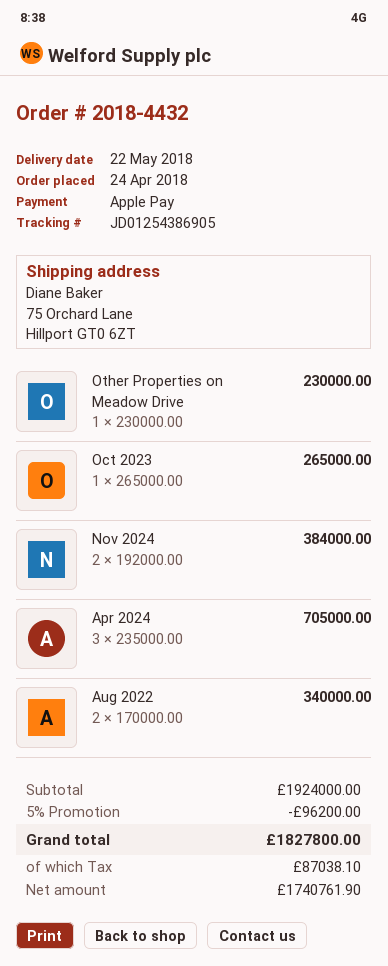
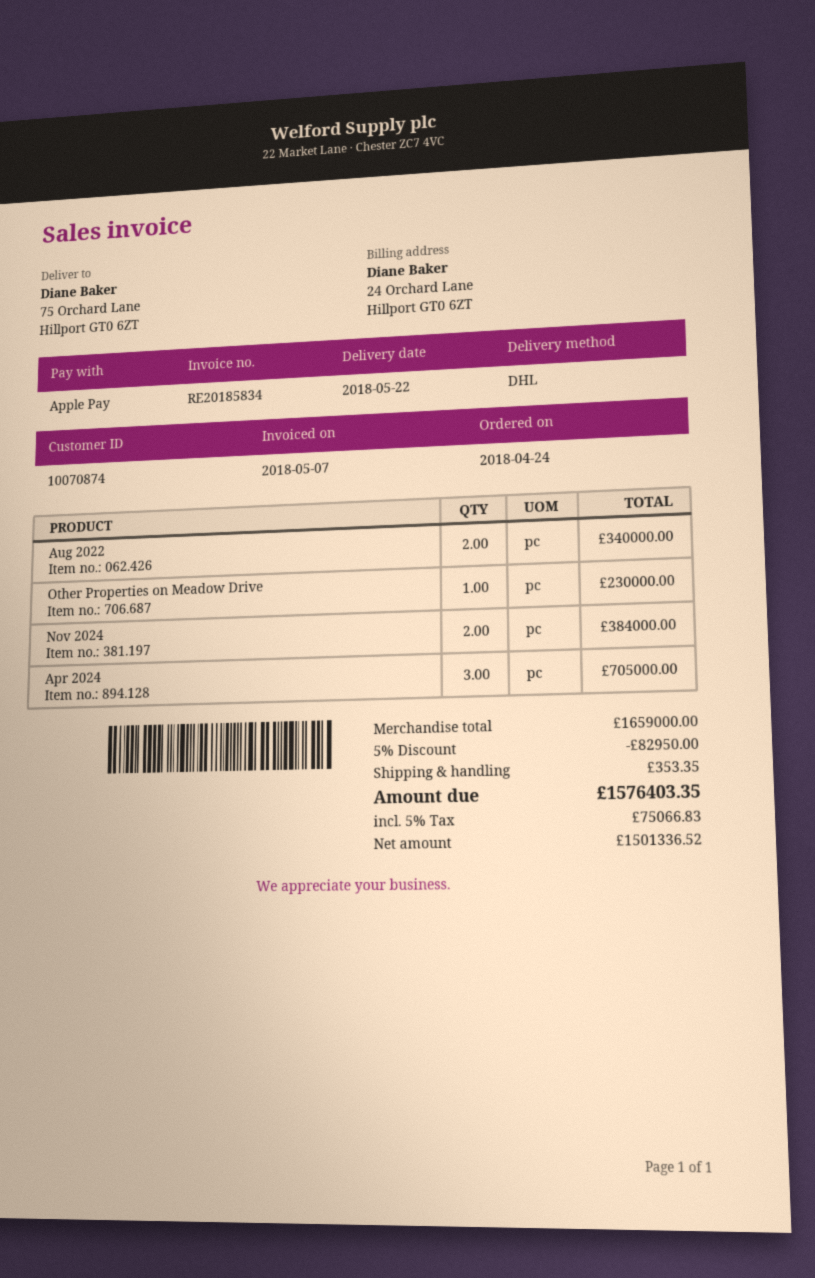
Oct 2023: 1 for 265000.00 -> none
subtotal: 1924000.00 -> 1659000.00
discount: 5% = 96200.00 -> 5% = 82950.00
shipping: none -> 353.35
net: 1740761.90 -> 1501336.52
tax: 87038.10 -> 75066.83
total: 1827800.00 -> 1576403.35

